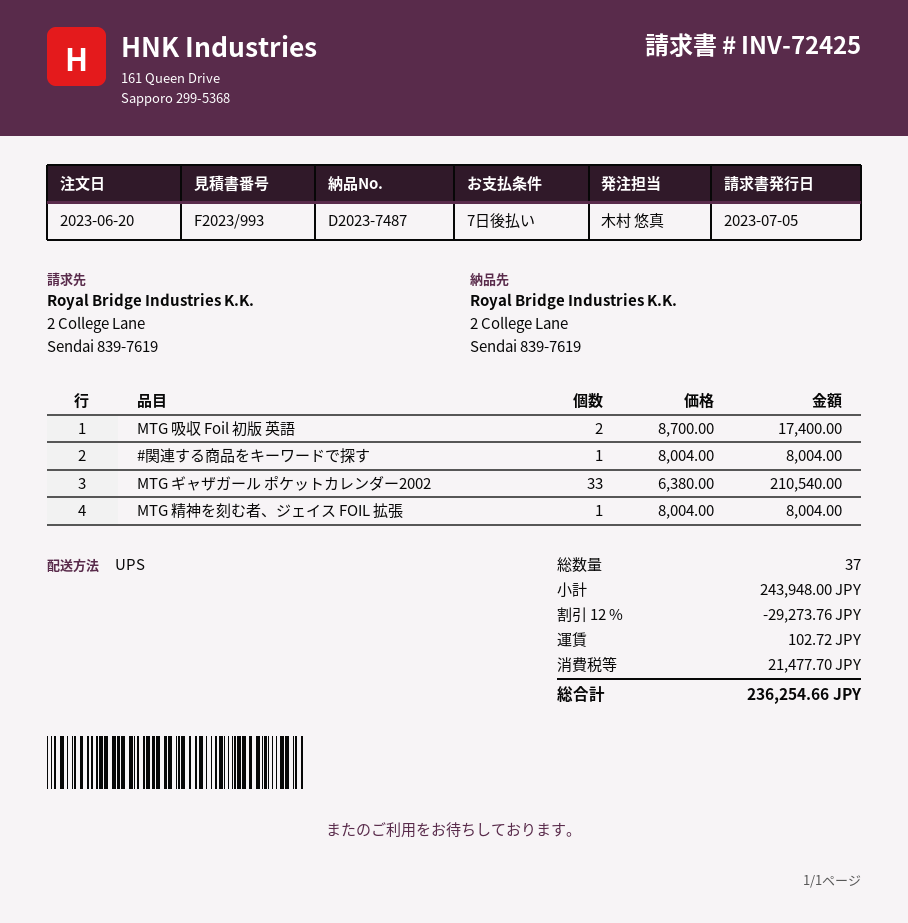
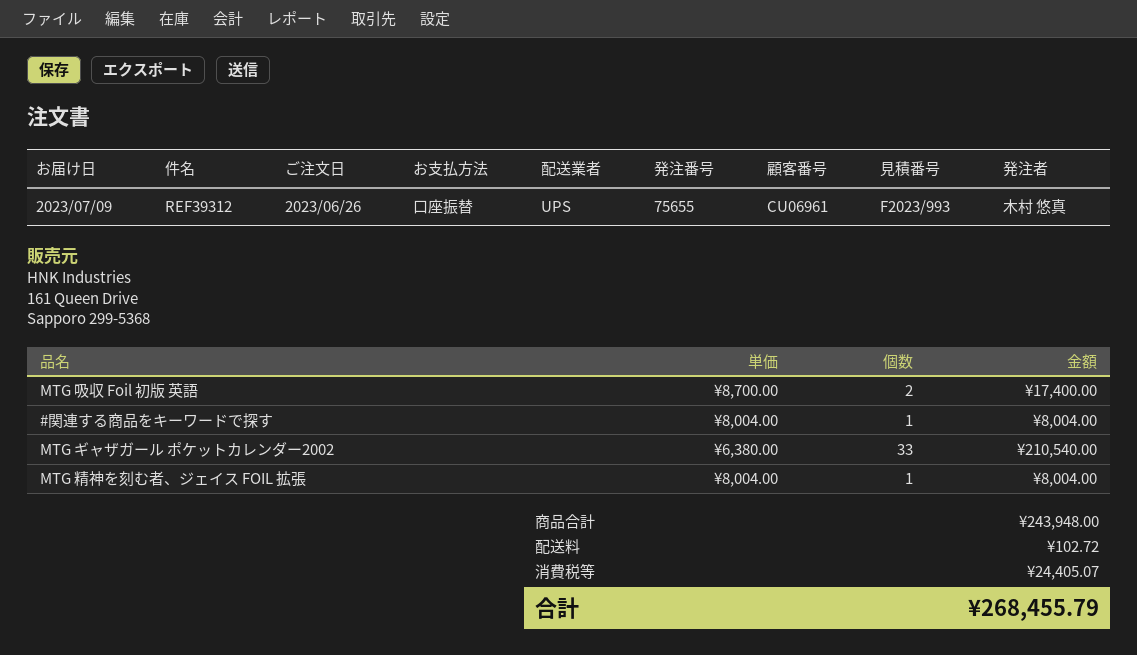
order date: 2023-06-20 -> 2023-06-26
discount: 12% = 29273.76 -> none
tax: 21477.70 -> 24405.07
total: 236254.66 -> 268455.79

